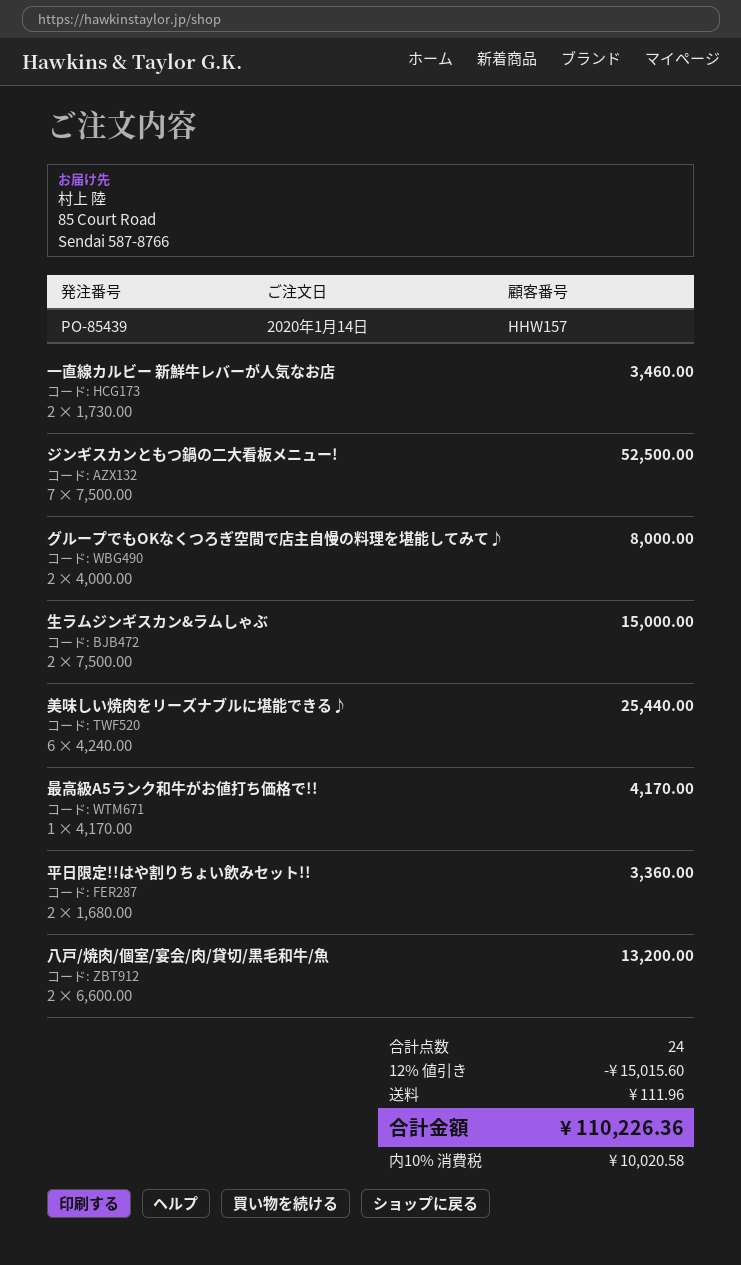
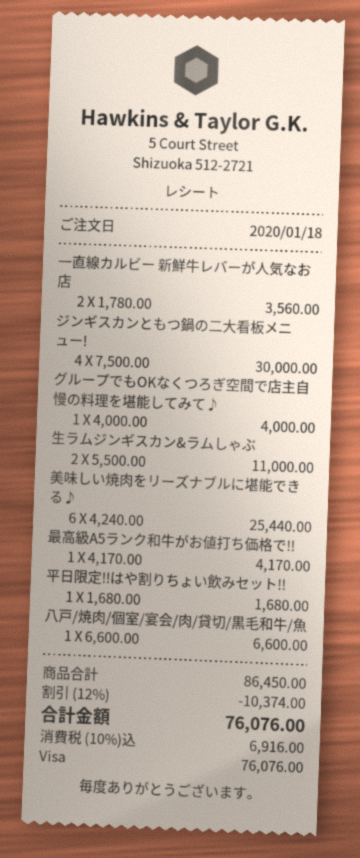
order date: 2020-01-14 -> 2020-01-18
一直線カルビー 新鮮牛レバーが人気なお店: 2 x 1730.00 = 3460.00 -> 2 x 1780.00 = 3560.00
ジンギスカンともつ鍋の二大看板メニュー!: 7 x 7500.00 = 52500.00 -> 4 x 7500.00 = 30000.00
グループでもOKなくつろぎ空間で店主自慢の料理を堪能してみて♪: 2 x 4000.00 = 8000.00 -> 1 x 4000.00 = 4000.00
生ラムジンギスカン&ラムしゃぶ: 2 x 7500.00 = 15000.00 -> 2 x 5500.00 = 11000.00
平日限定!!はや割りちょい飲みセット!!: 2 x 1680.00 = 3360.00 -> 1 x 1680.00 = 1680.00
八戸/焼肉/個室/宴会/肉/貸切/黒毛和牛/魚: 2 x 6600.00 = 13200.00 -> 1 x 6600.00 = 6600.00
discount: 12% = 15015.60 -> 12% = 10374.00
shipping: 111.96 -> none
tax: 10% = 10020.58 -> 10% = 6916.00
total: 110226.36 -> 76076.00

